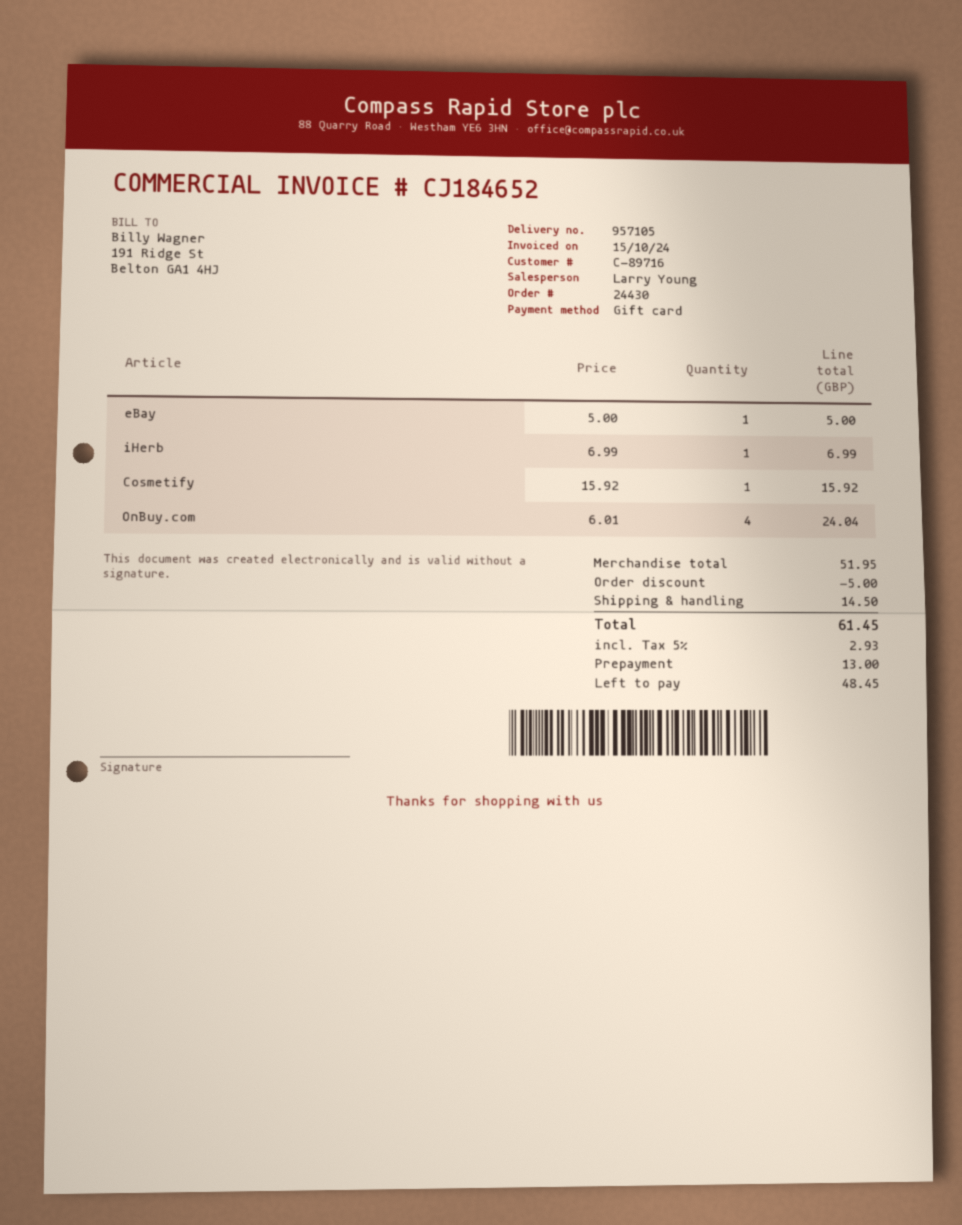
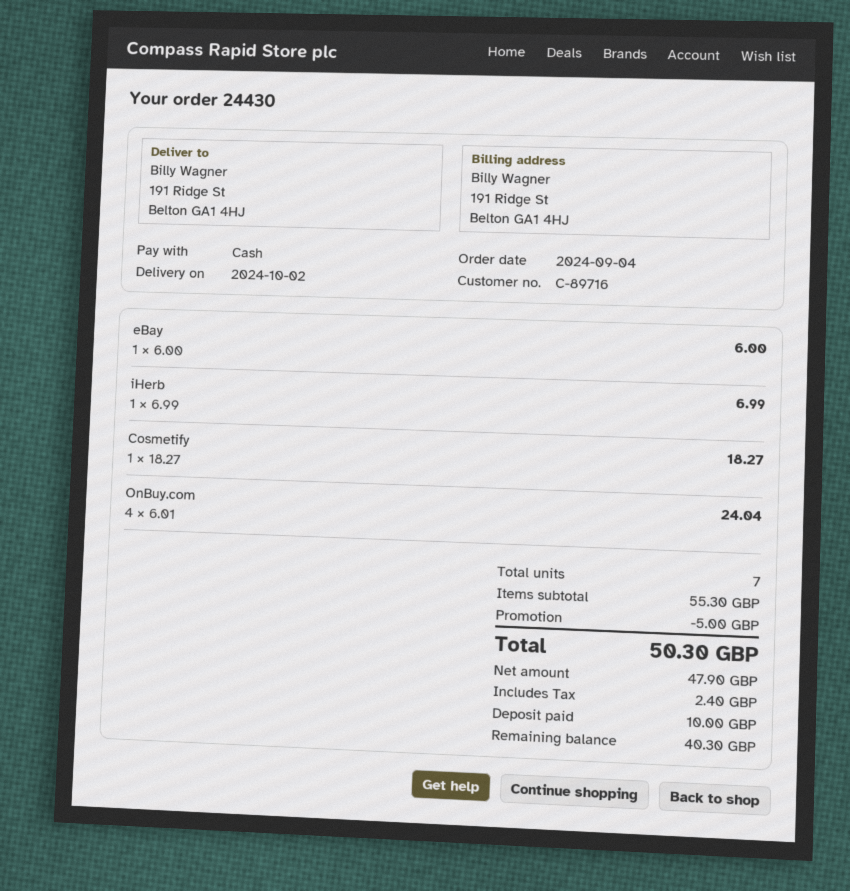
payment method: gift card -> cash
eBay: 1 x 5.00 = 5.00 -> 1 x 6.00 = 6.00
Cosmetify: 1 x 15.92 = 15.92 -> 1 x 18.27 = 18.27
subtotal: 51.95 -> 55.30
shipping: 14.50 -> none
tax: 2.93 -> 2.40
total: 61.45 -> 50.30
deposit: 13.00 -> 10.00
balance: 48.45 -> 40.30

